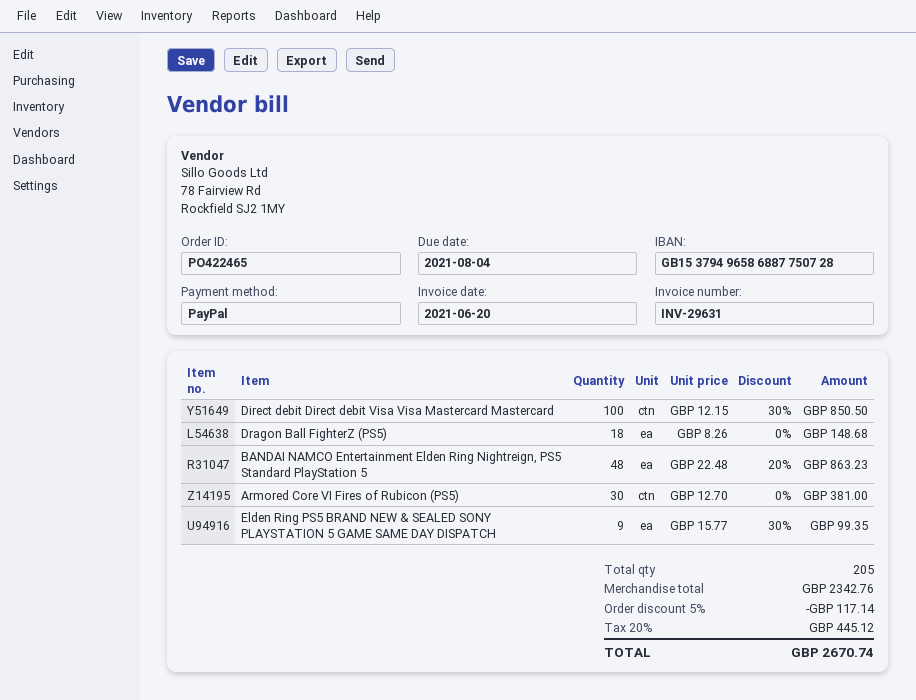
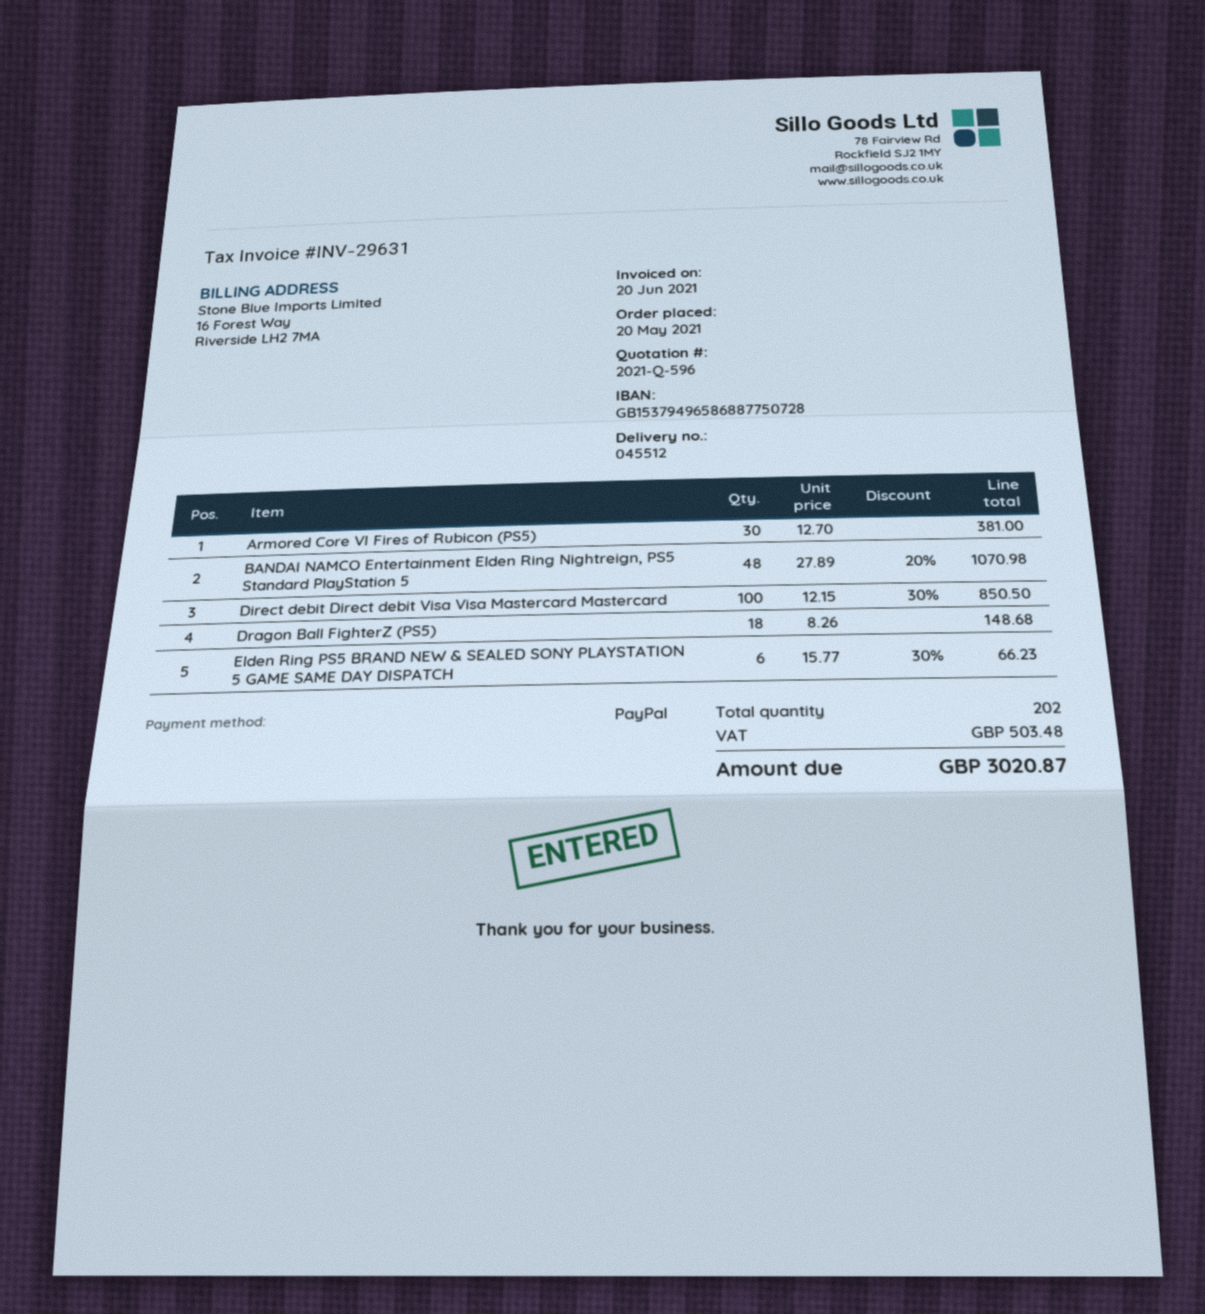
BANDAI NAMCO Entertainment Elden Ring Nightreign, PS5 Standard PlayStation 5: 48 x 22.48 - 20% = 863.23 -> 48 x 27.89 - 20% = 1070.98
Elden Ring PS5 BRAND NEW & SEALED SONY PLAYSTATION 5 GAME SAME DAY DISPATCH: 9 x 15.77 - 30% = 99.35 -> 6 x 15.77 - 30% = 66.23
total quantity: 205 -> 202
discount: 5% = 117.14 -> none
tax: 445.12 -> 503.48
total: 2670.74 -> 3020.87

